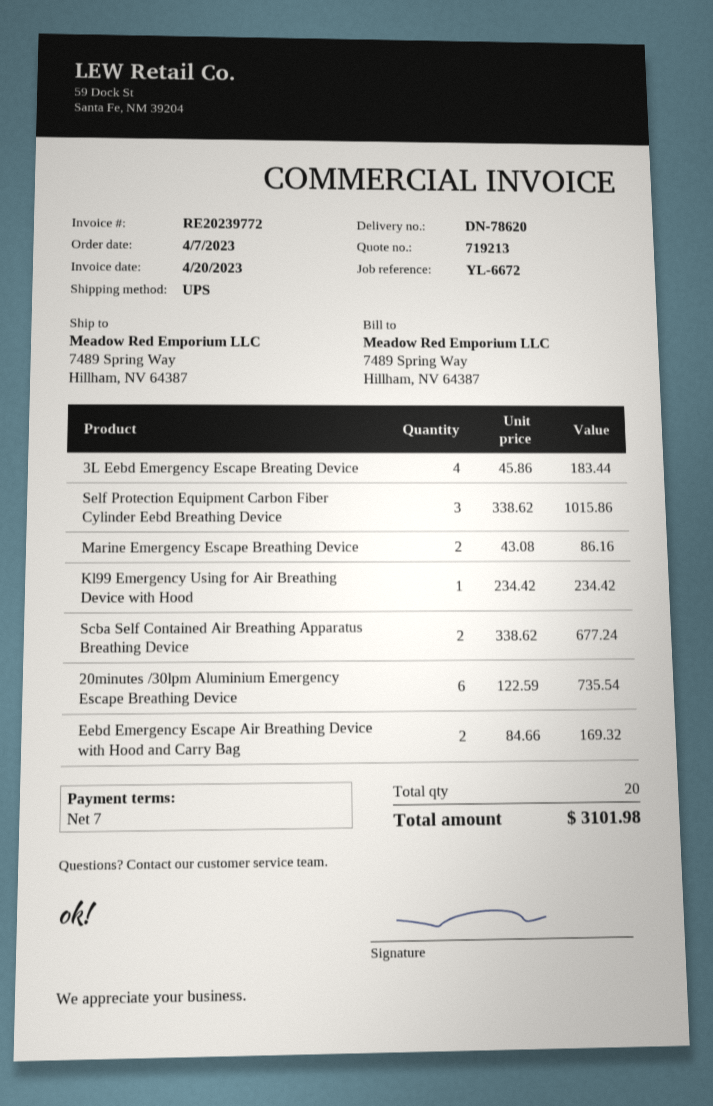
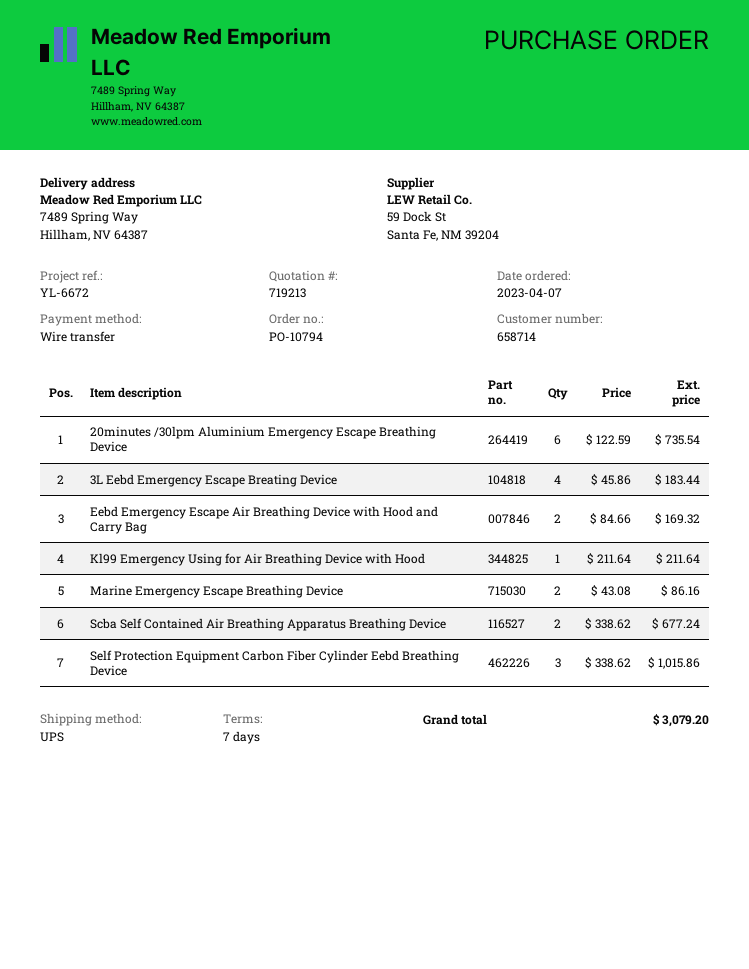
Kl99 Emergency Using for Air Breathing Device with Hood: 1 x 234.42 = 234.42 -> 1 x 211.64 = 211.64
total: 3101.98 -> 3079.20

